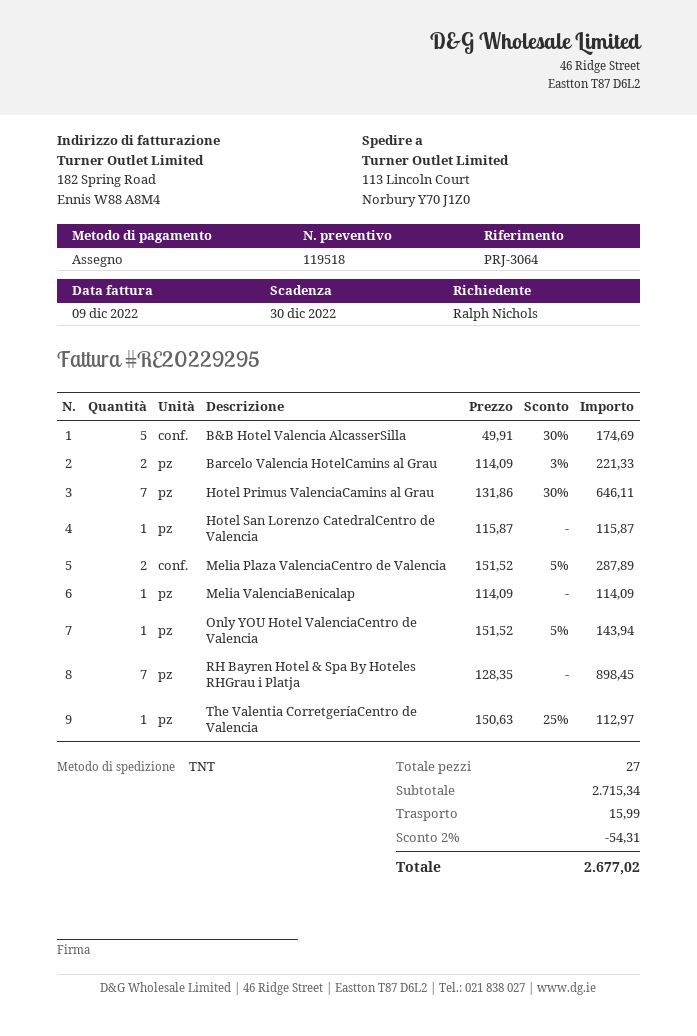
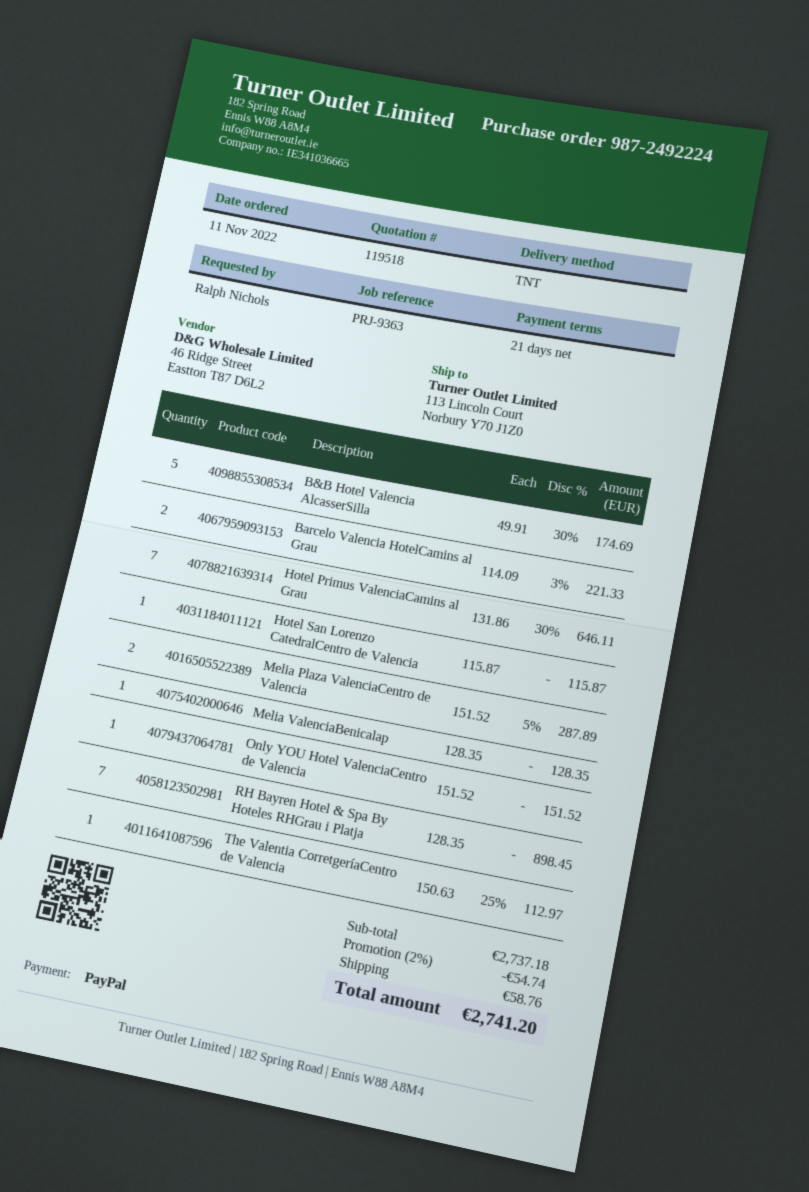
reference: PRJ-3064 -> PRJ-9363
payment method: cheque -> PayPal
Melia ValenciaBenicalap: 1 x 114.09 = 114.09 -> 1 x 128.35 = 128.35
Only YOU Hotel ValenciaCentro de Valencia: 1 x 151.52 - 5% = 143.94 -> 1 x 151.52 = 151.52
subtotal: 2715.34 -> 2737.18
discount: 2% = 54.31 -> 2% = 54.74
shipping: 15.99 -> 58.76
total: 2677.02 -> 2741.20

